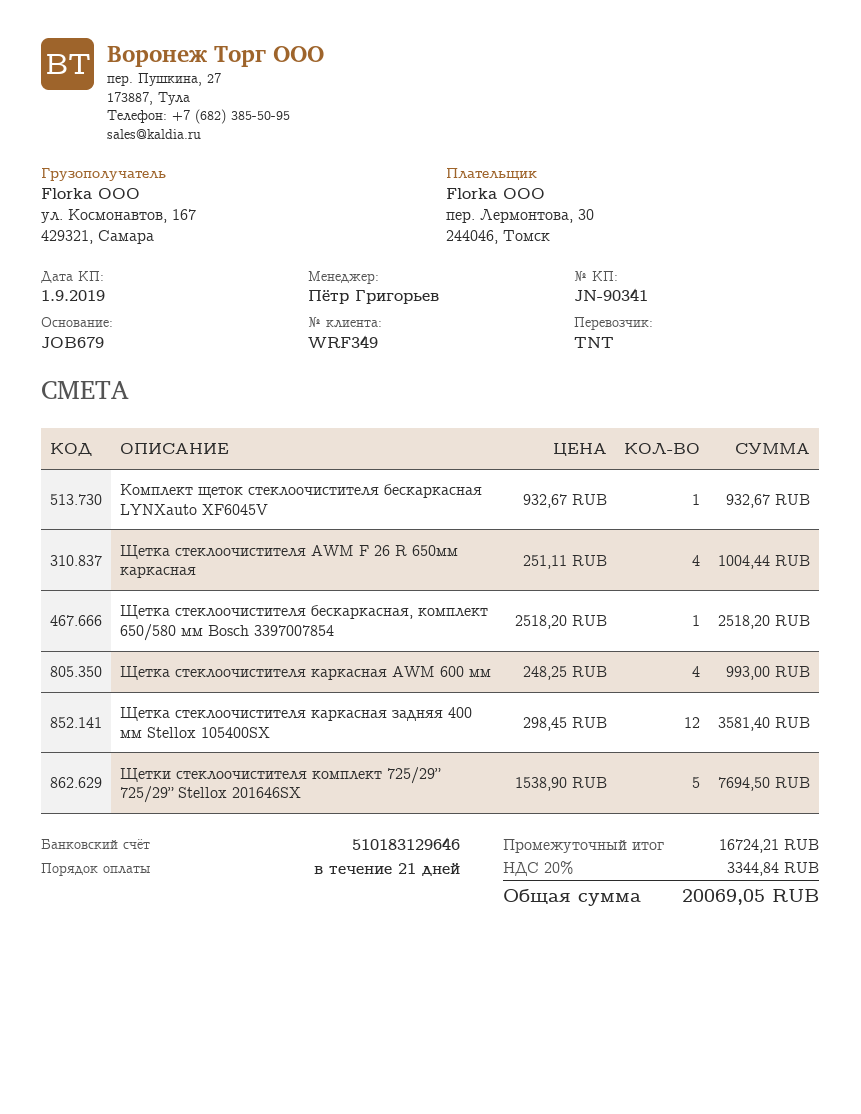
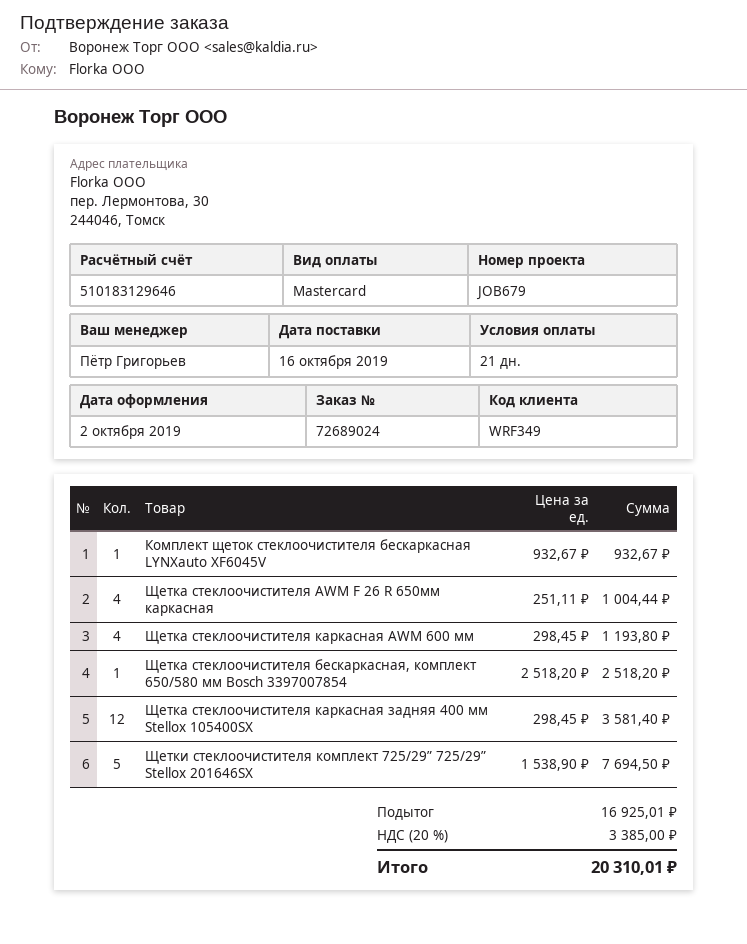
Щетка стеклоочистителя каркасная AWM 600 мм: 4 x 248.25 = 993.00 -> 4 x 298.45 = 1193.80
subtotal: 16724.21 -> 16925.01
tax: 20% = 3344.84 -> 20% = 3385.00
total: 20069.05 -> 20310.01

